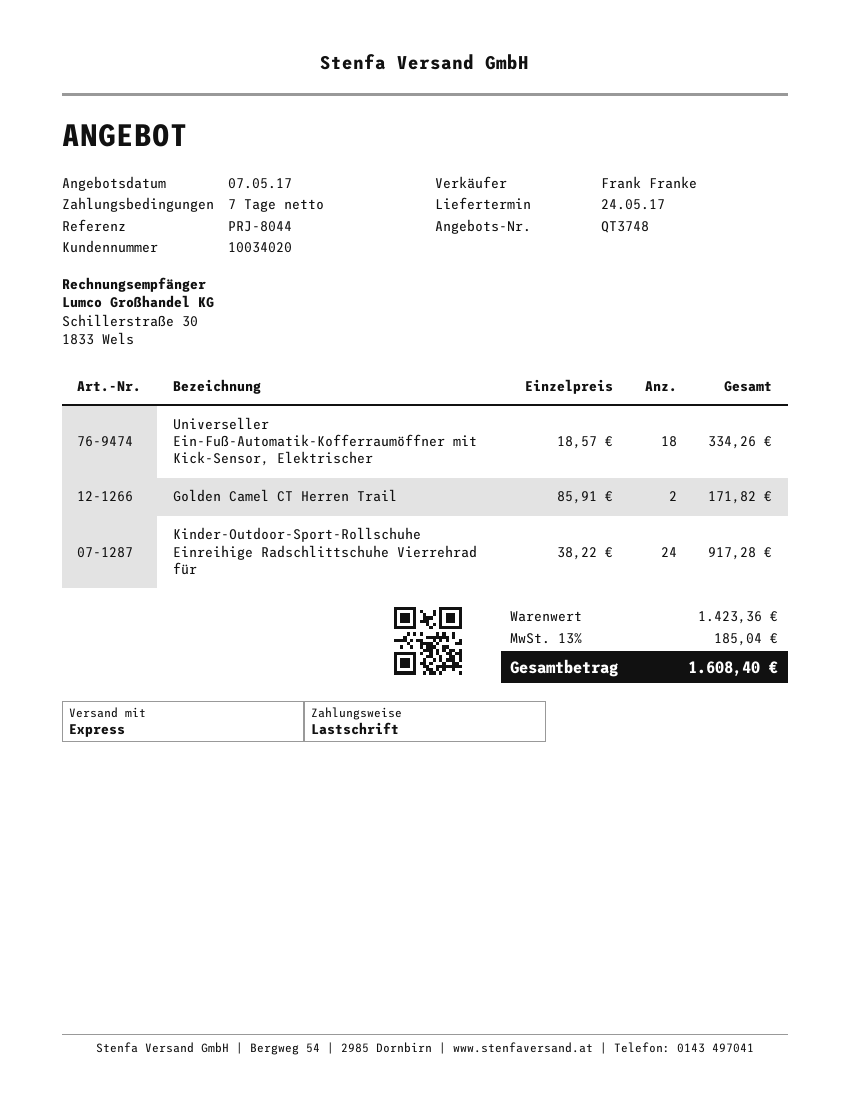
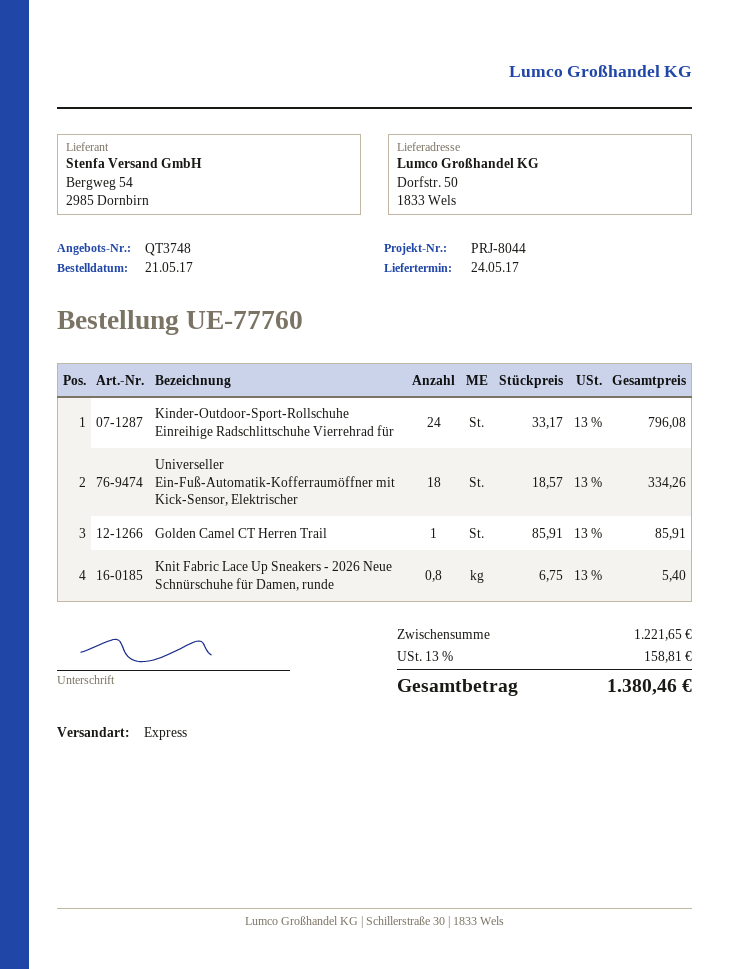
Golden Camel CT Herren Trail: 2 x 85.91 = 171.82 -> 1 x 85.91 = 85.91
Kinder-Outdoor-Sport-Rollschuhe Einreihige Radschlittschuhe Vierrehrad für: 24 x 38.22 = 917.28 -> 24 x 33.17 = 796.08
Knit Fabric Lace Up Sneakers - 2026 Neue Schnürschuhe für Damen, runde: none -> 0.8 x 6.75 = 5.40
subtotal: 1423.36 -> 1221.65
tax: 13% = 185.04 -> 13% = 158.81
total: 1608.40 -> 1380.46

